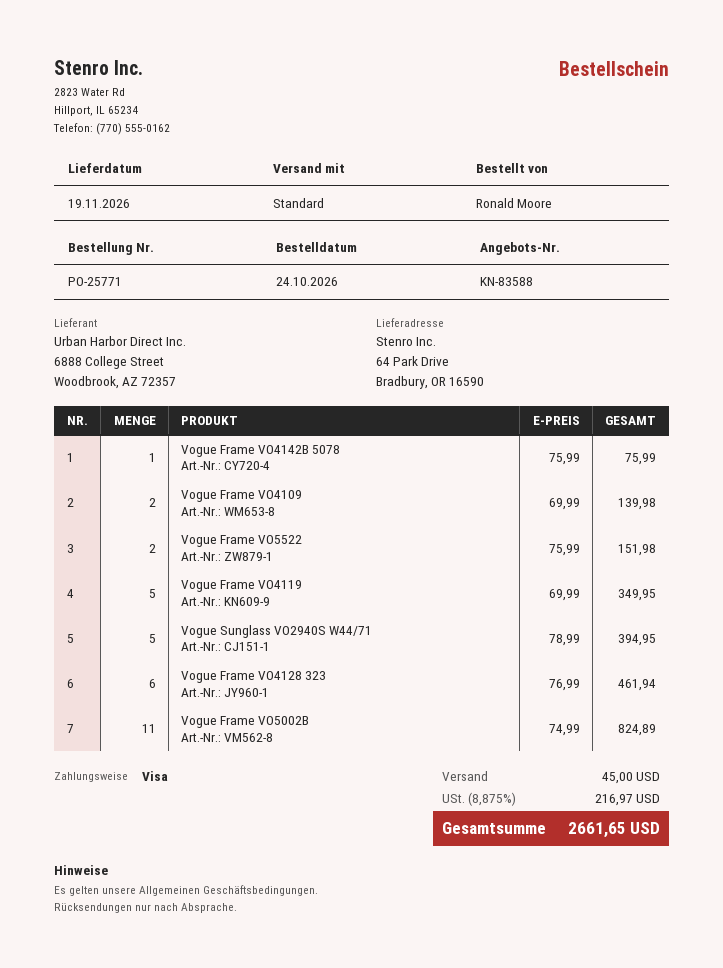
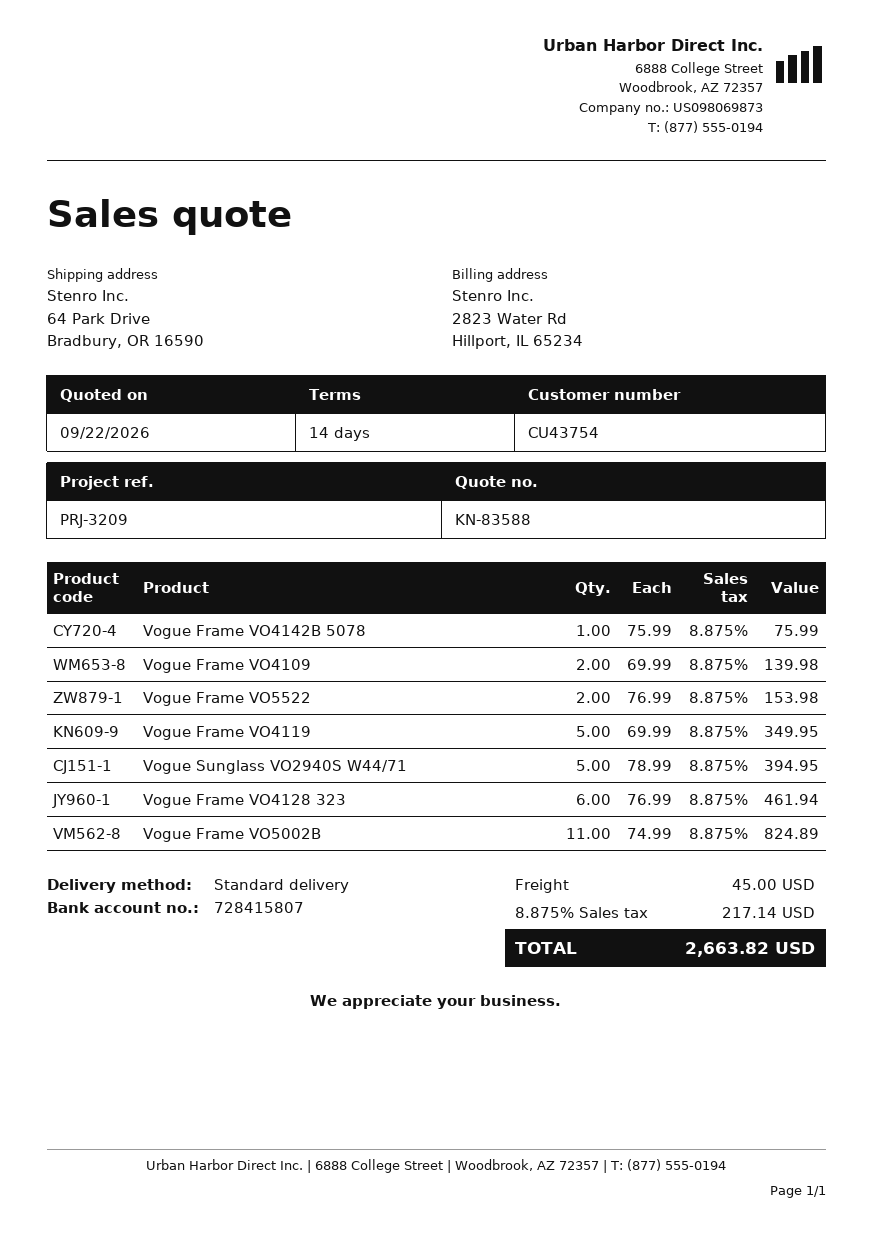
Vogue Frame VO5522: 2 x 75.99 = 151.98 -> 2 x 76.99 = 153.98
tax: 8.875% = 216.97 -> 8.875% = 217.14
total: 2661.65 -> 2663.82

